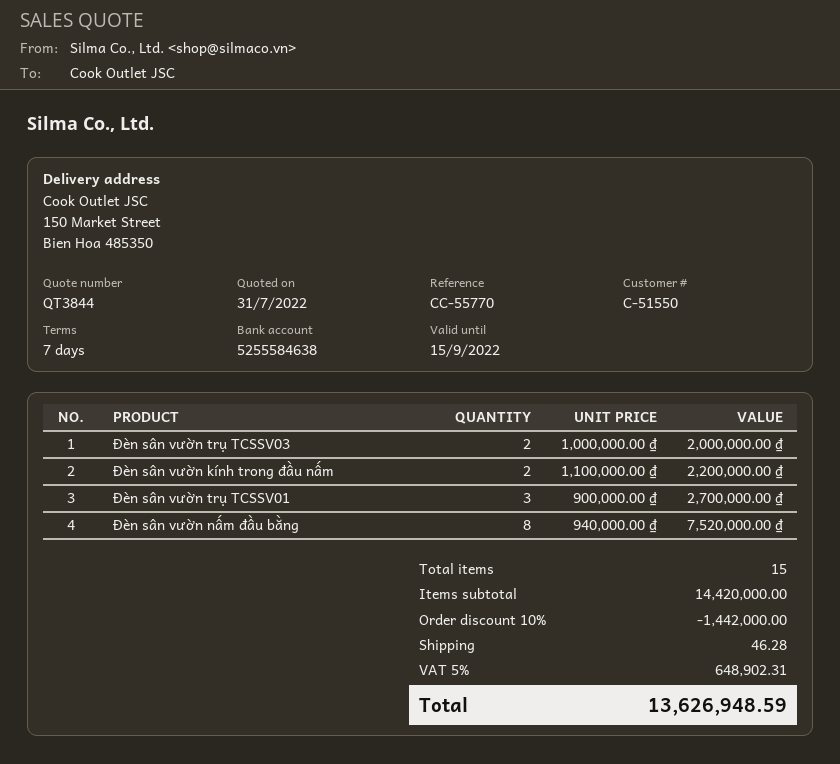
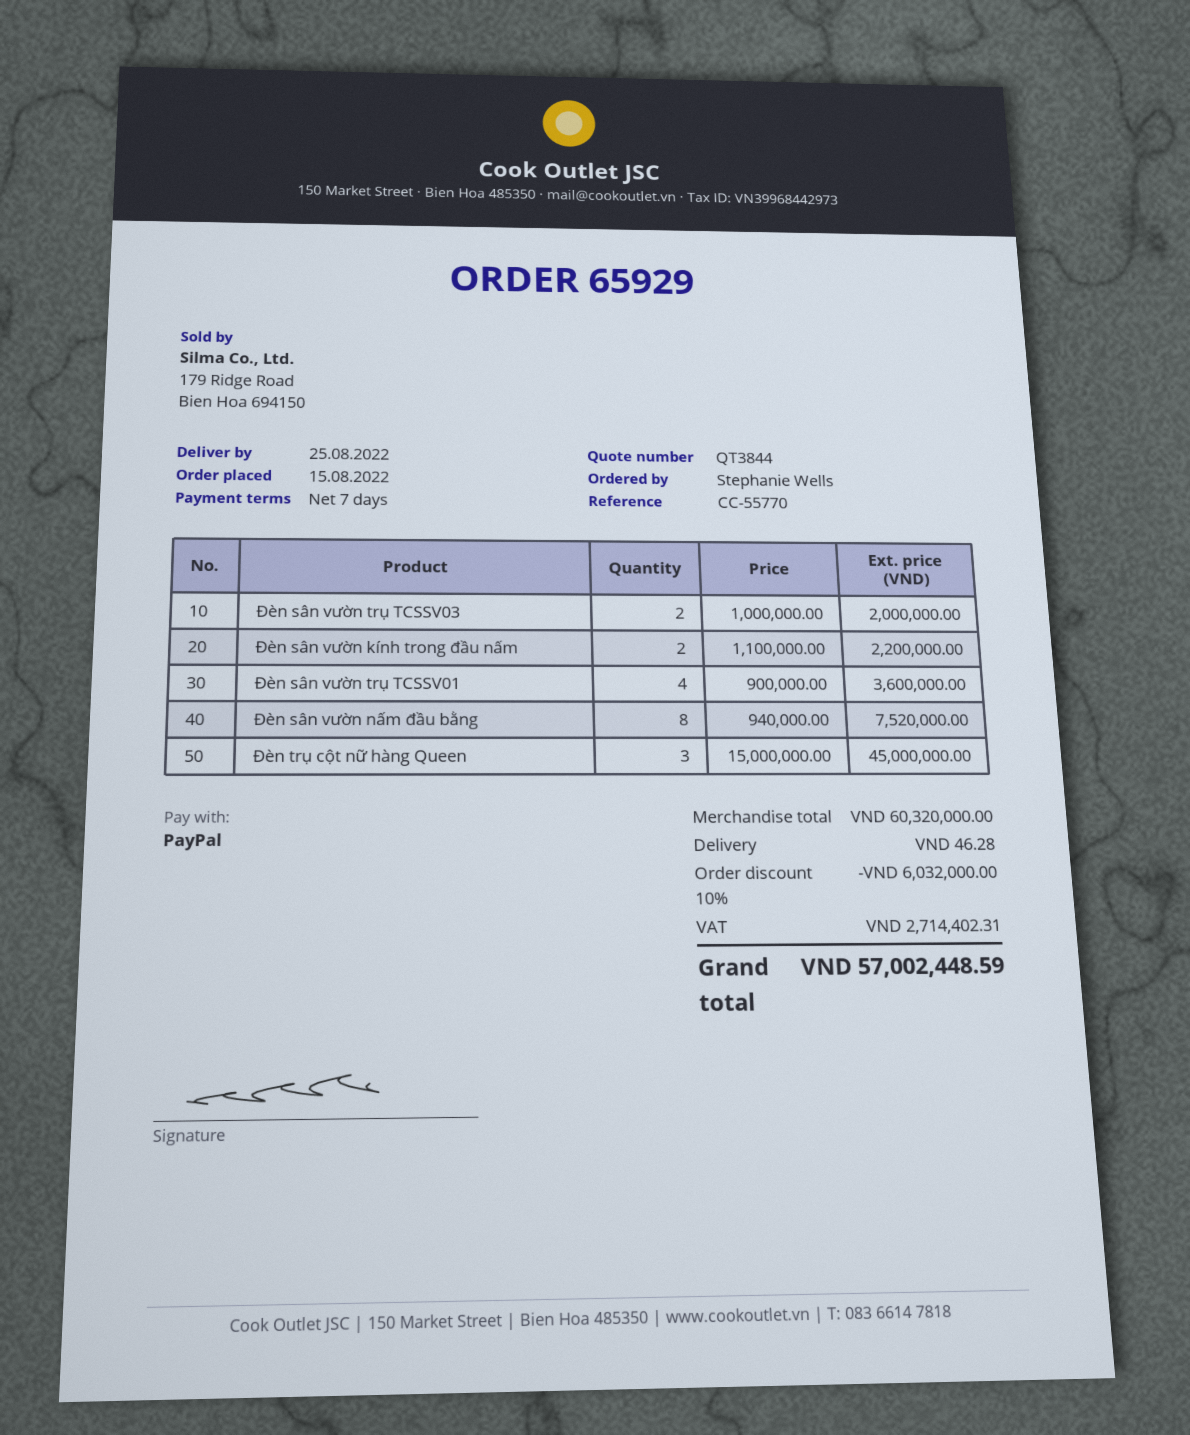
Đèn sân vườn trụ TCSSV01: 3 x 900000.00 = 2700000.00 -> 4 x 900000.00 = 3600000.00
Đèn trụ cột nữ hàng Queen: none -> 3 x 15000000.00 = 45000000.00
subtotal: 14420000.00 -> 60320000.00
discount: 10% = 1442000.00 -> 10% = 6032000.00
tax: 648902.31 -> 2714402.31
total: 13626948.59 -> 57002448.59

